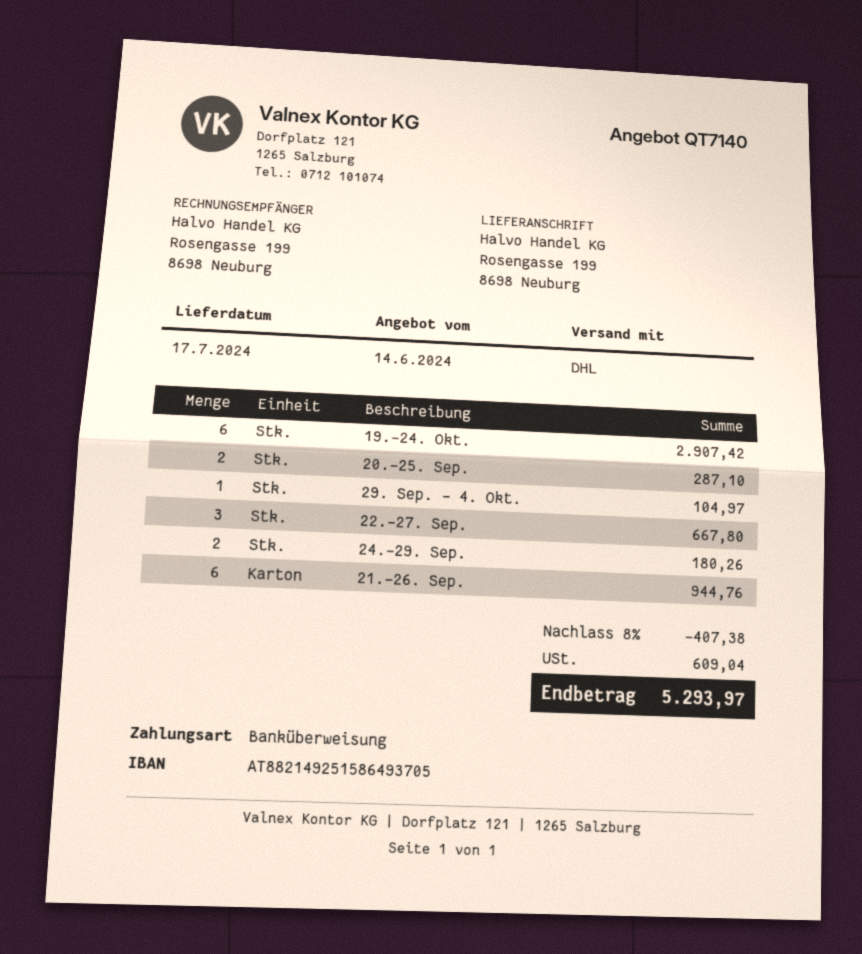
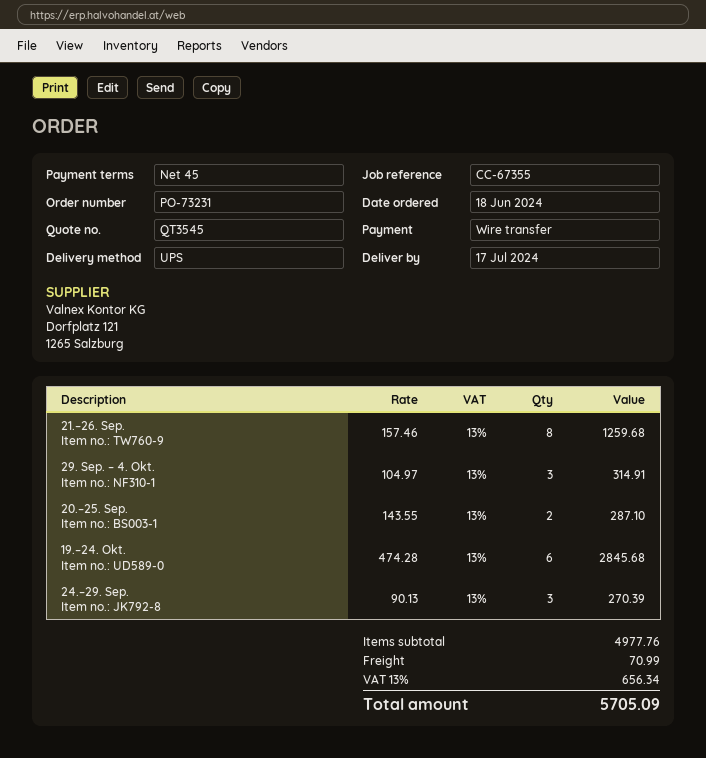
quote number: QT7140 -> QT3545
shipping method: DHL -> UPS
19.–24. Okt.: 6 for 2907.42 -> 6 for 2845.68
29. Sep. – 4. Okt.: 1 for 104.97 -> 3 for 314.91
22.–27. Sep.: 3 for 667.80 -> none
24.–29. Sep.: 2 for 180.26 -> 3 for 270.39
21.–26. Sep.: 6 for 944.76 -> 8 for 1259.68
discount: 8% = 407.38 -> none
shipping: none -> 70.99
tax: 609.04 -> 656.34
total: 5293.97 -> 5705.09

